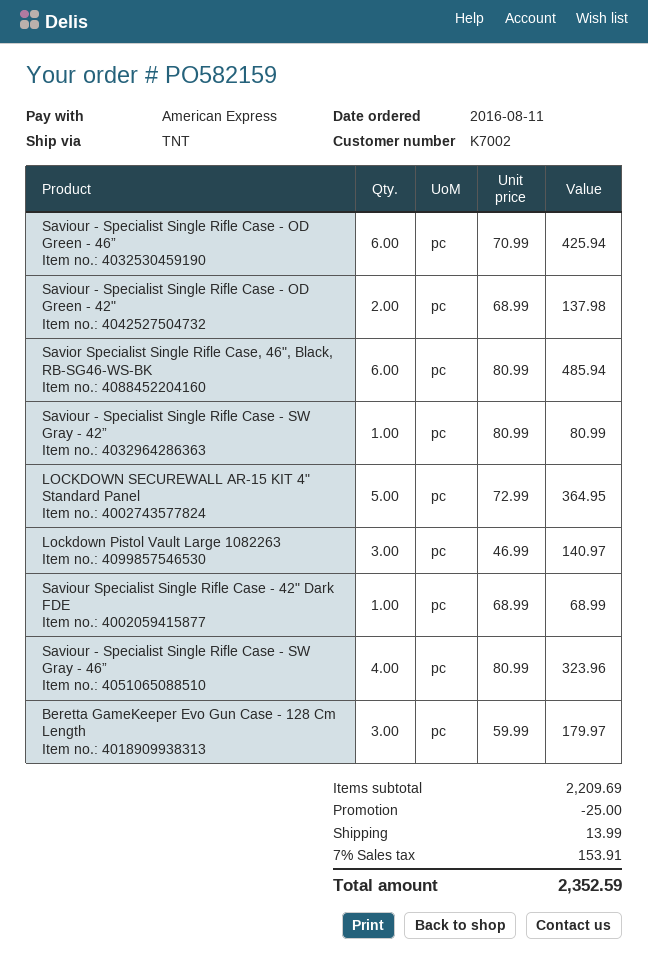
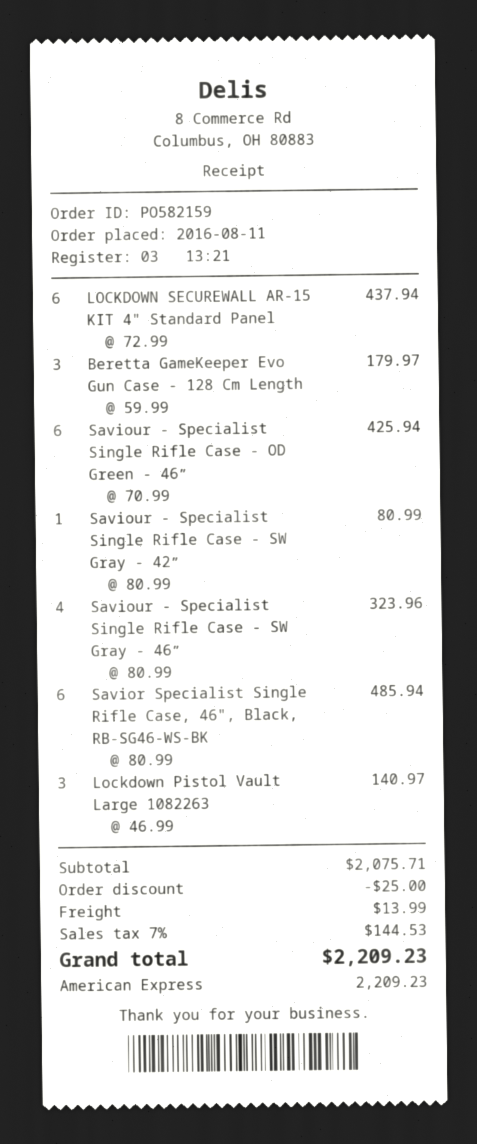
Saviour - Specialist Single Rifle Case - OD Green - 42": 2 x 68.99 = 137.98 -> none
LOCKDOWN SECUREWALL AR-15 KIT 4" Standard Panel: 5 x 72.99 = 364.95 -> 6 x 72.99 = 437.94
Saviour Specialist Single Rifle Case - 42" Dark FDE: 1 x 68.99 = 68.99 -> none
subtotal: 2209.69 -> 2075.71
tax: 7% = 153.91 -> 7% = 144.53
total: 2352.59 -> 2209.23

